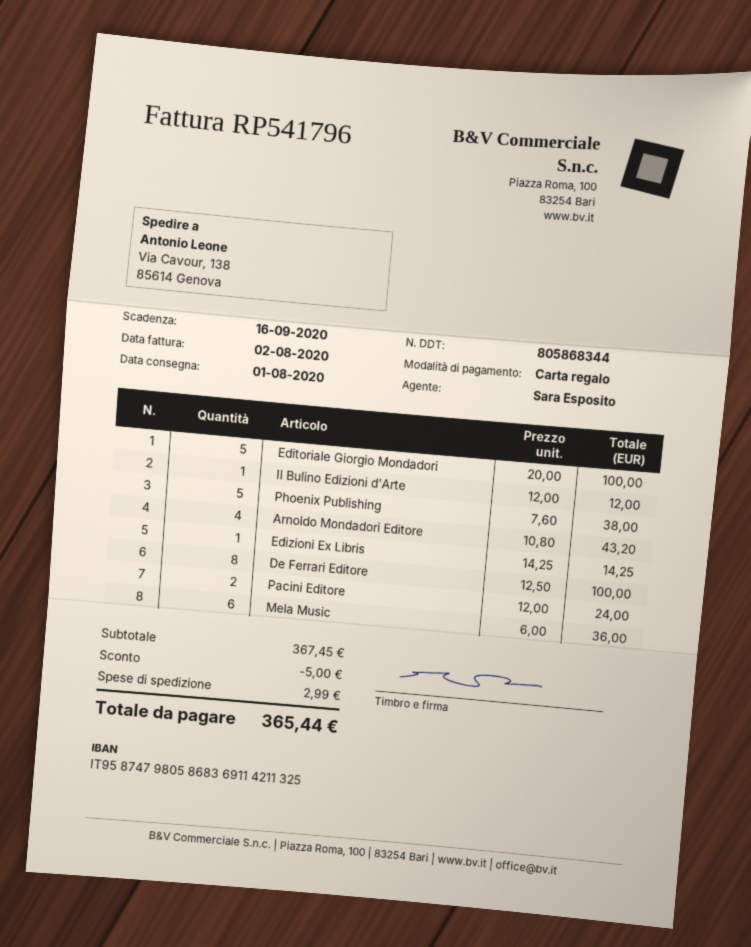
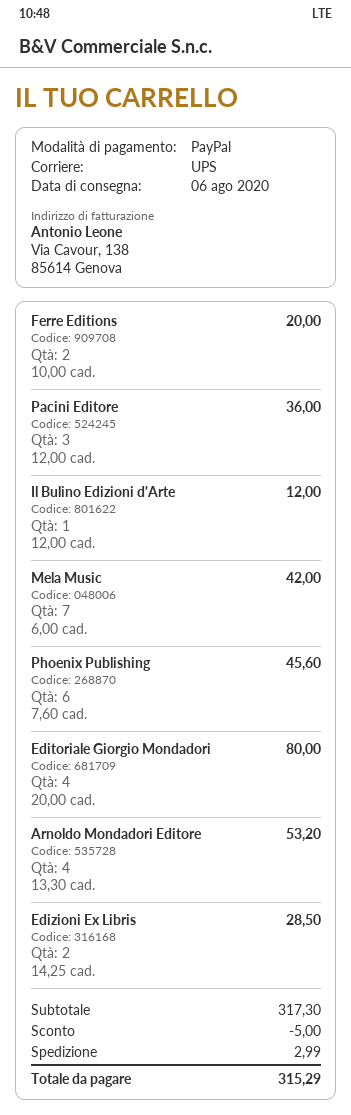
delivery date: 2020-08-01 -> 2020-08-06
payment method: gift card -> PayPal
Editoriale Giorgio Mondadori: 5 x 20.00 = 100.00 -> 4 x 20.00 = 80.00
Phoenix Publishing: 5 x 7.60 = 38.00 -> 6 x 7.60 = 45.60
Arnoldo Mondadori Editore: 4 x 10.80 = 43.20 -> 4 x 13.30 = 53.20
Edizioni Ex Libris: 1 x 14.25 = 14.25 -> 2 x 14.25 = 28.50
De Ferrari Editore: 8 x 12.50 = 100.00 -> none
Pacini Editore: 2 x 12.00 = 24.00 -> 3 x 12.00 = 36.00
Mela Music: 6 x 6.00 = 36.00 -> 7 x 6.00 = 42.00
Ferre Editions: none -> 2 x 10.00 = 20.00
subtotal: 367.45 -> 317.30
total: 365.44 -> 315.29

